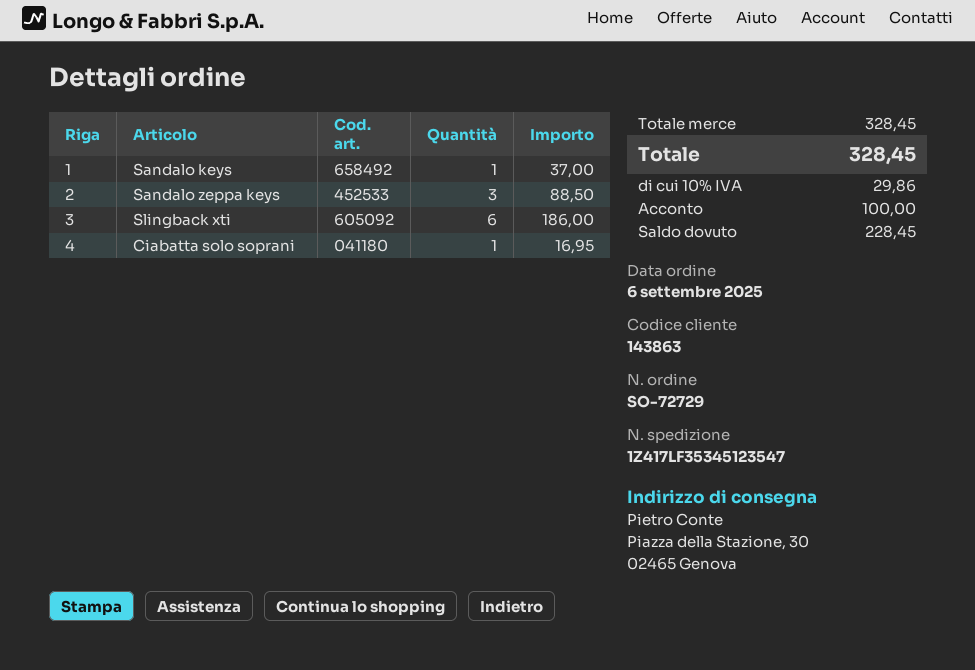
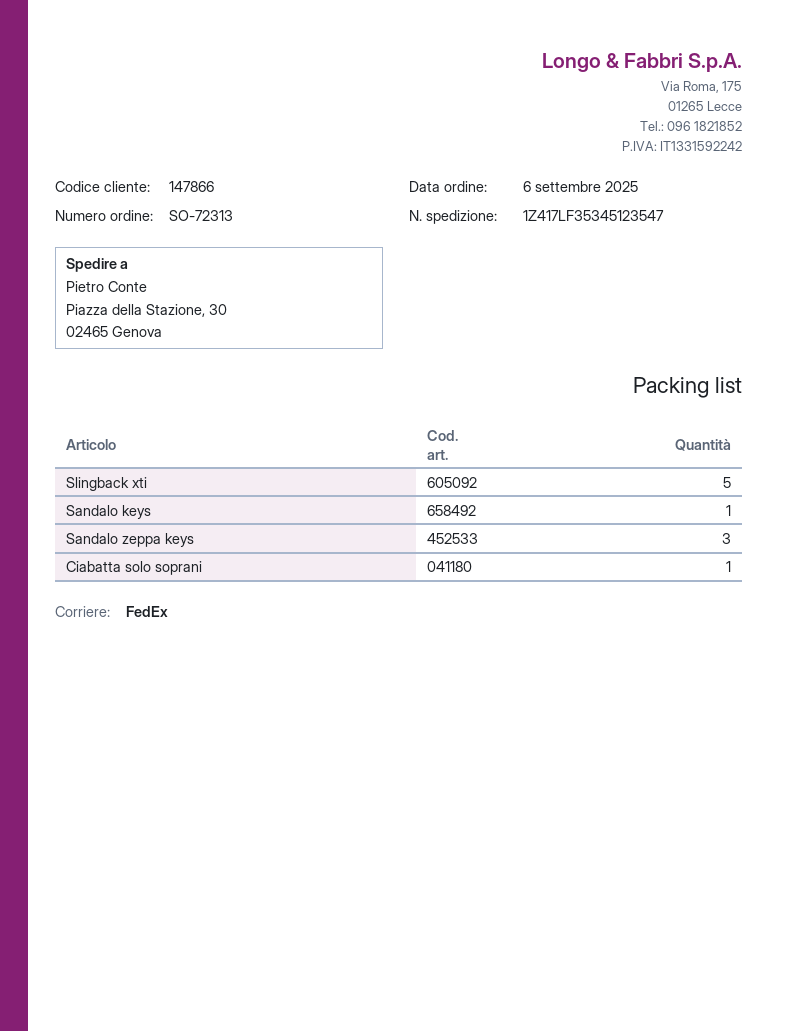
order number: SO-72729 -> SO-72313
customer number: 143863 -> 147866
Slingback xti: 6 -> 5

